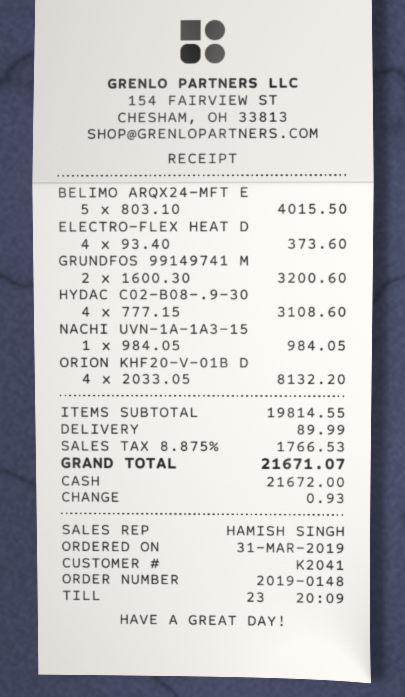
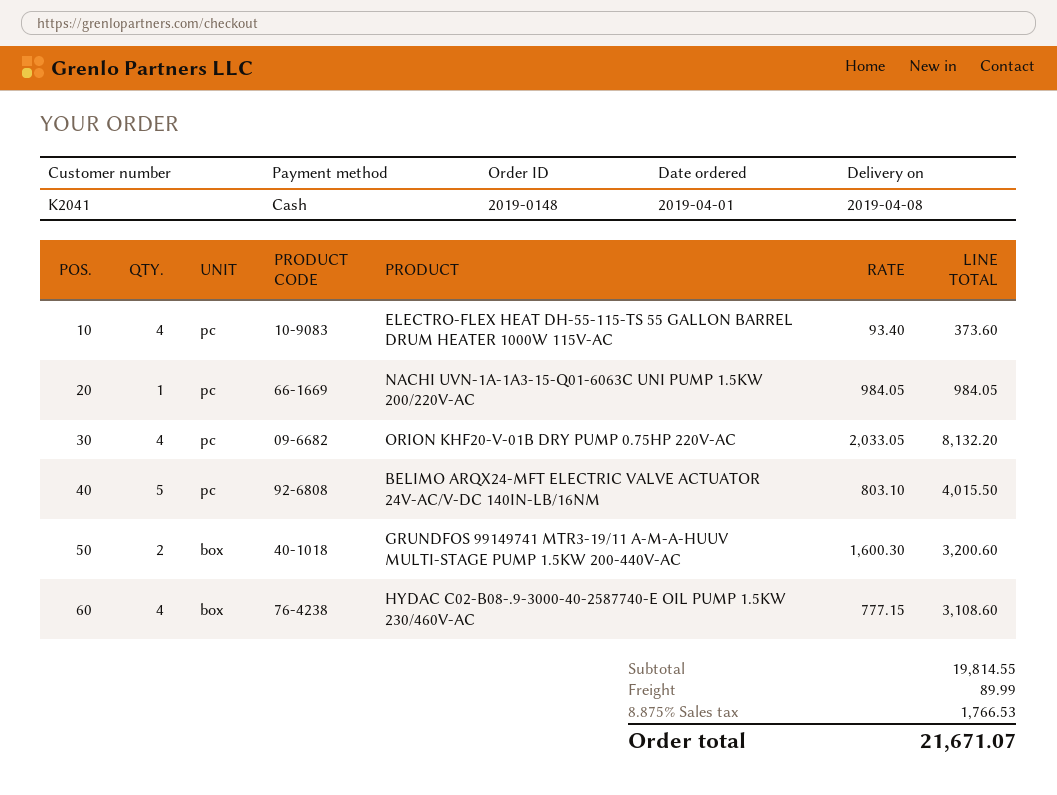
order date: 2019-03-31 -> 2019-04-01

